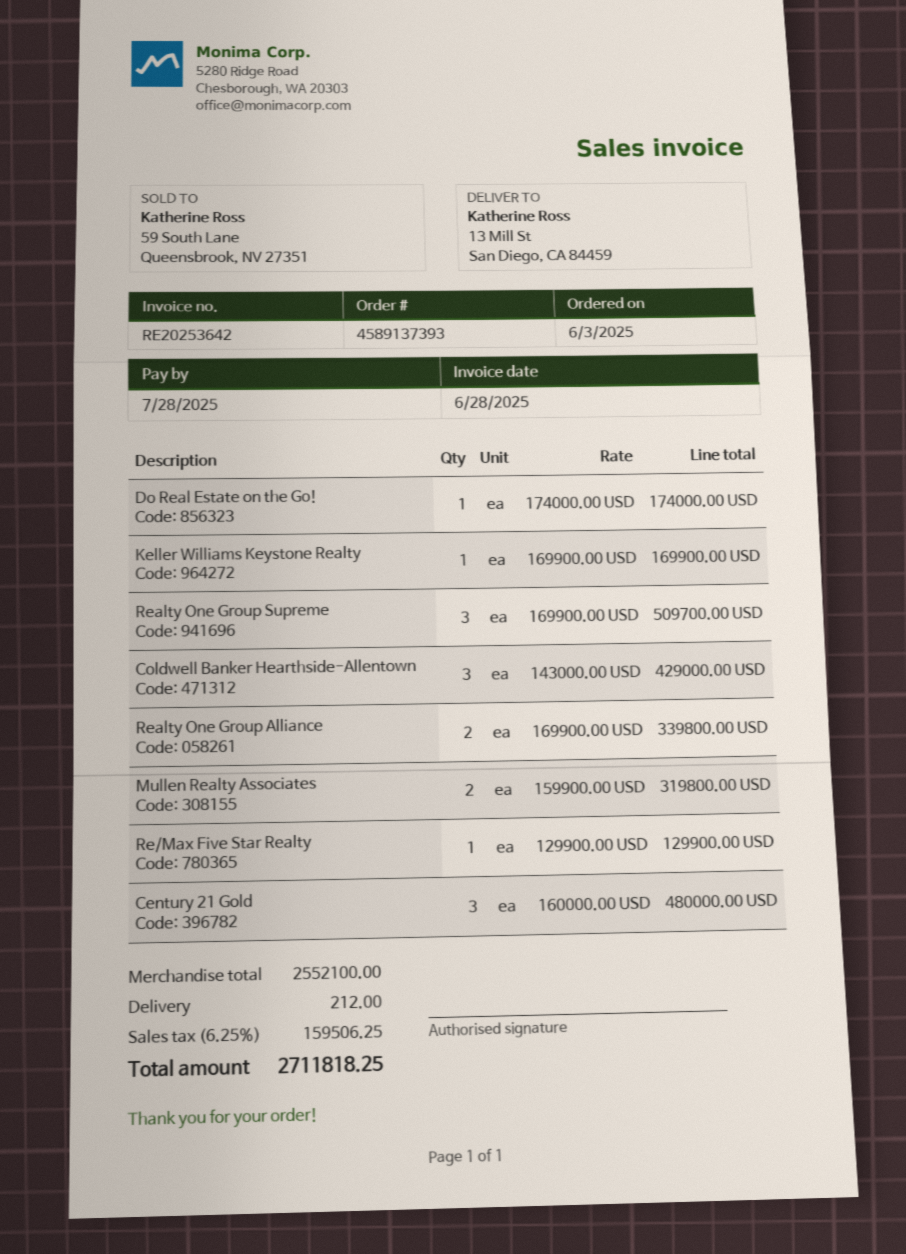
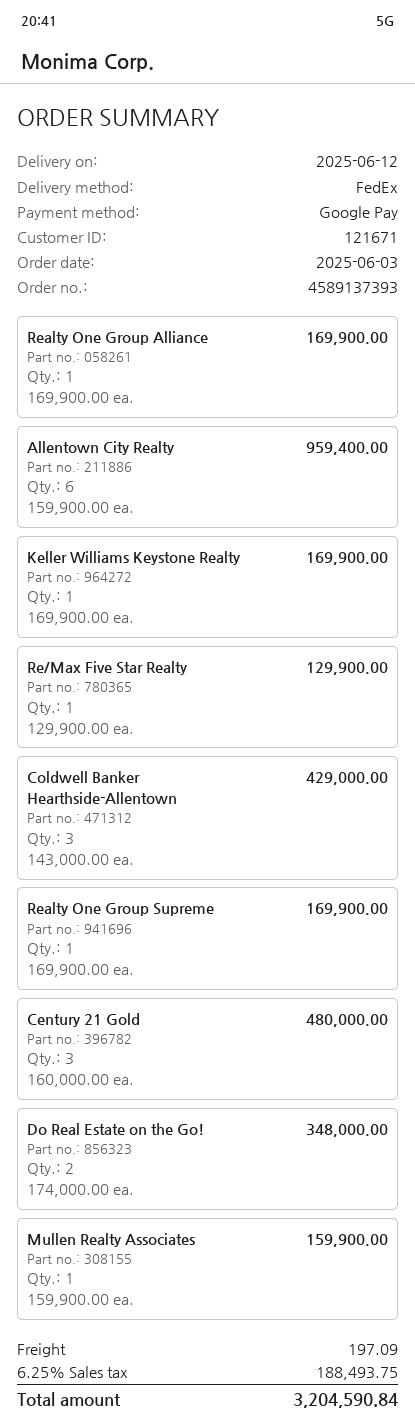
Do Real Estate on the Go!: 1 x 174000.00 = 174000.00 -> 2 x 174000.00 = 348000.00
Realty One Group Supreme: 3 x 169900.00 = 509700.00 -> 1 x 169900.00 = 169900.00
Realty One Group Alliance: 2 x 169900.00 = 339800.00 -> 1 x 169900.00 = 169900.00
Mullen Realty Associates: 2 x 159900.00 = 319800.00 -> 1 x 159900.00 = 159900.00
Allentown City Realty: none -> 6 x 159900.00 = 959400.00
shipping: 212.00 -> 197.09
tax: 6.25% = 159506.25 -> 6.25% = 188493.75
total: 2711818.25 -> 3204590.84

